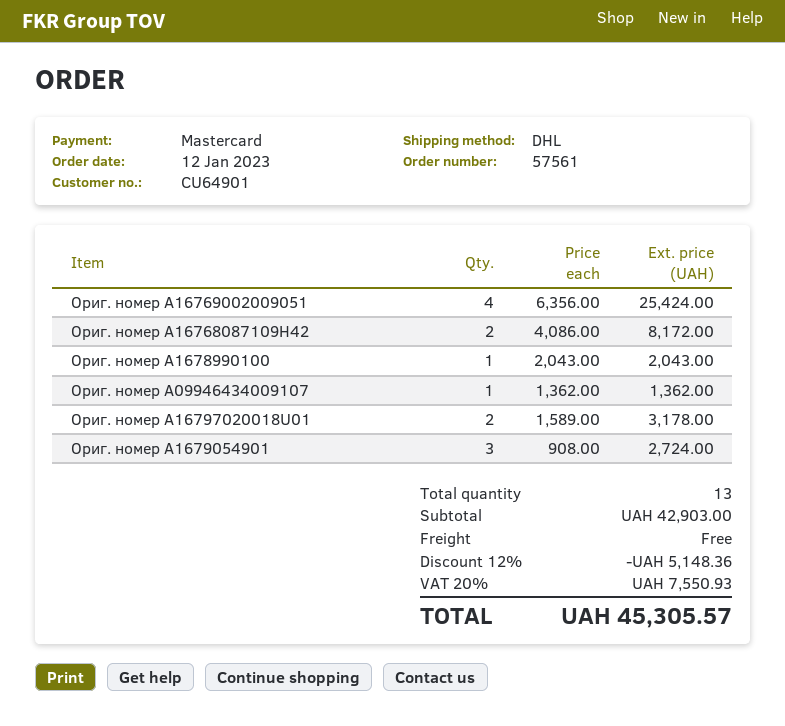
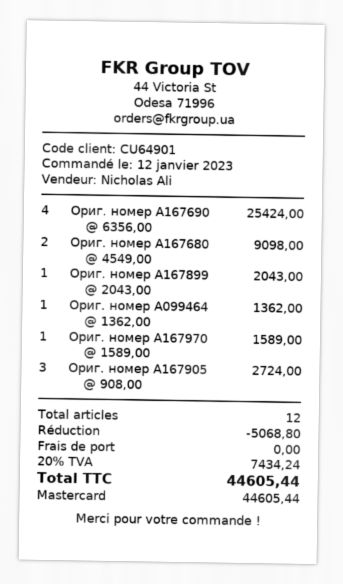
Ориг. номер A16768087109H42: 2 x 4086.00 = 8172.00 -> 2 x 4549.00 = 9098.00
Ориг. номер A16797020018U01: 2 x 1589.00 = 3178.00 -> 1 x 1589.00 = 1589.00
total quantity: 13 -> 12
discount: 5148.36 -> 5068.80
tax: 20% = 7550.93 -> 20% = 7434.24
total: 45305.57 -> 44605.44

